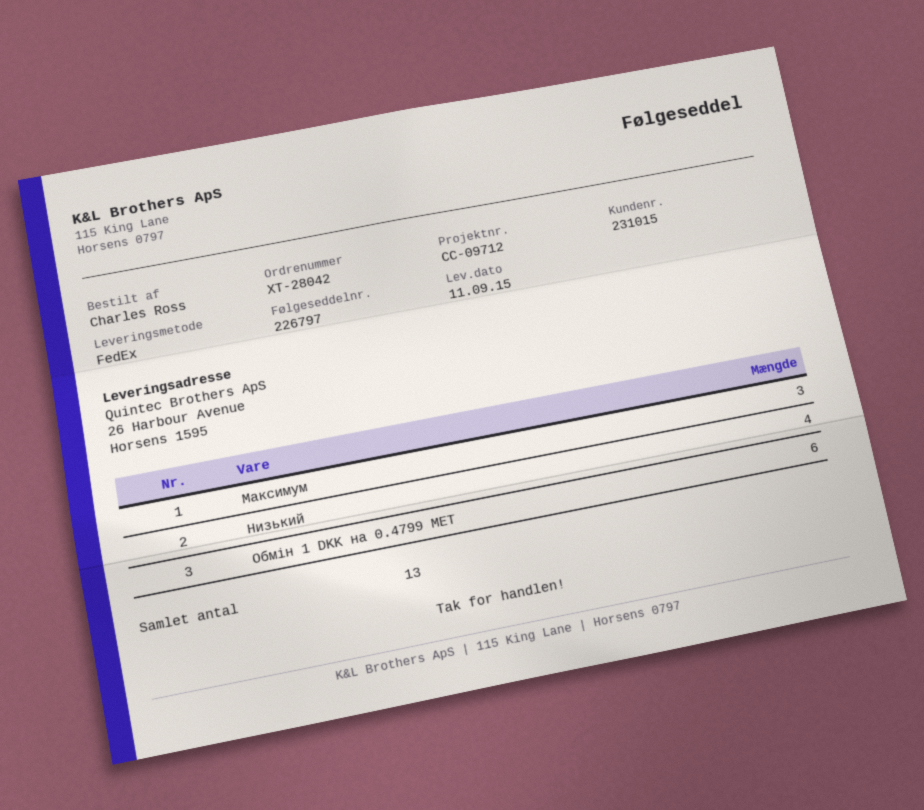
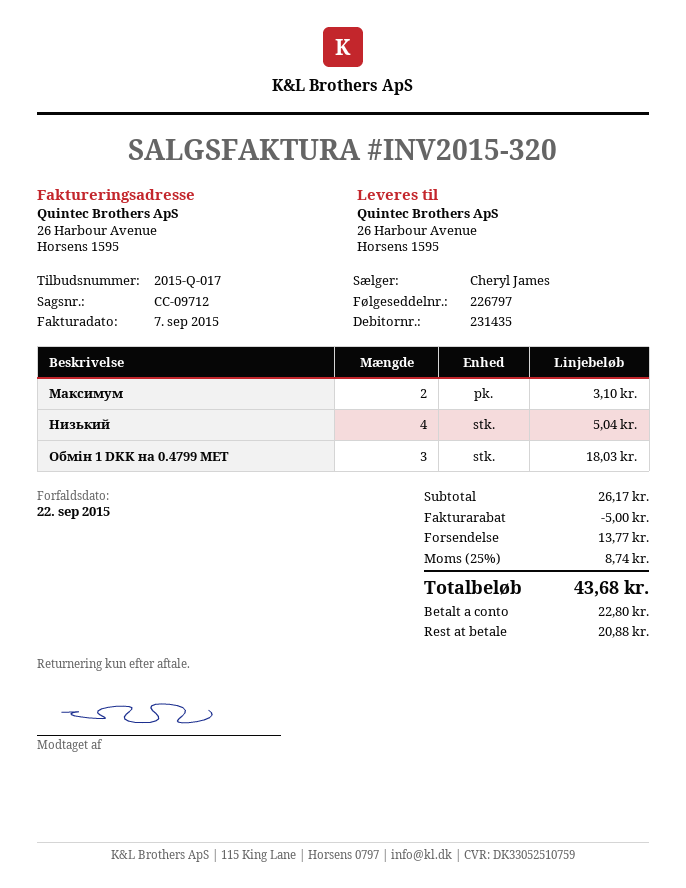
customer number: 231015 -> 231435
Максимум: 3 -> 2
Обмін 1 DKK на 0.4799 MET: 6 -> 3

